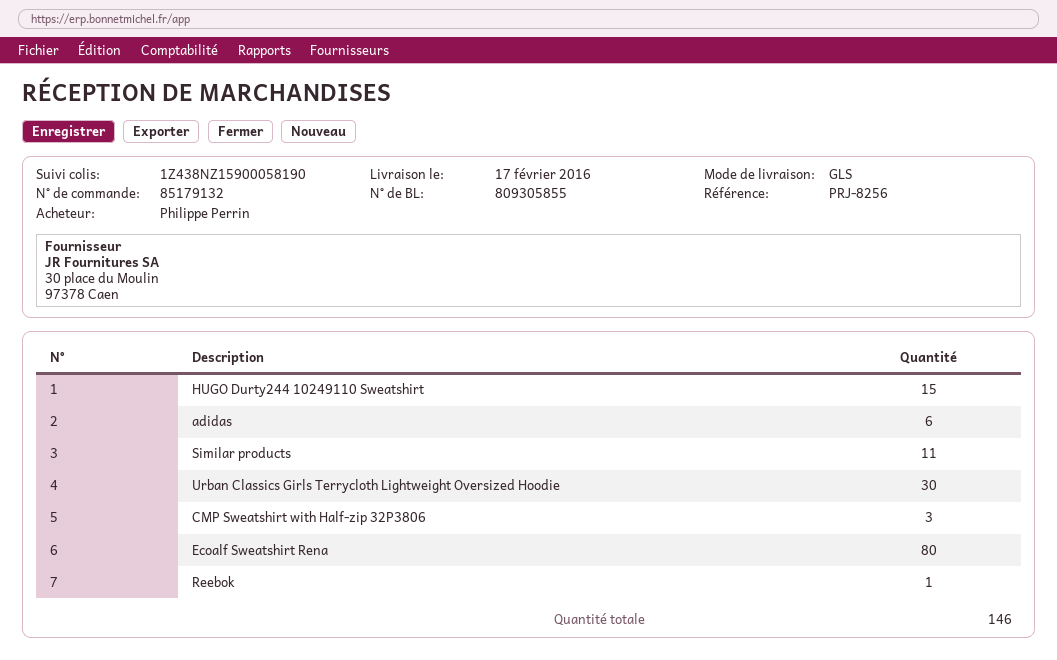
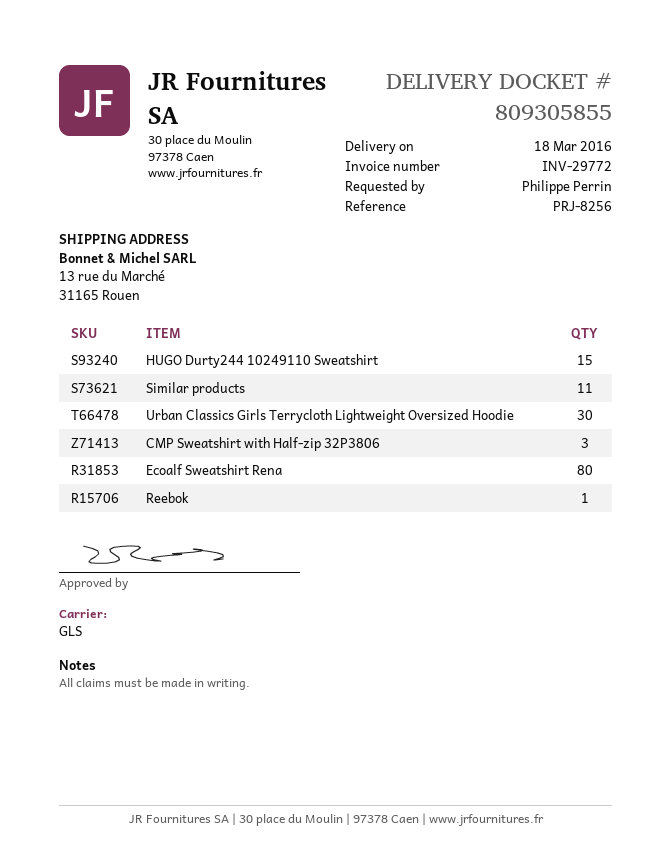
delivery date: 2016-02-17 -> 2016-03-18
adidas: 6 -> none

